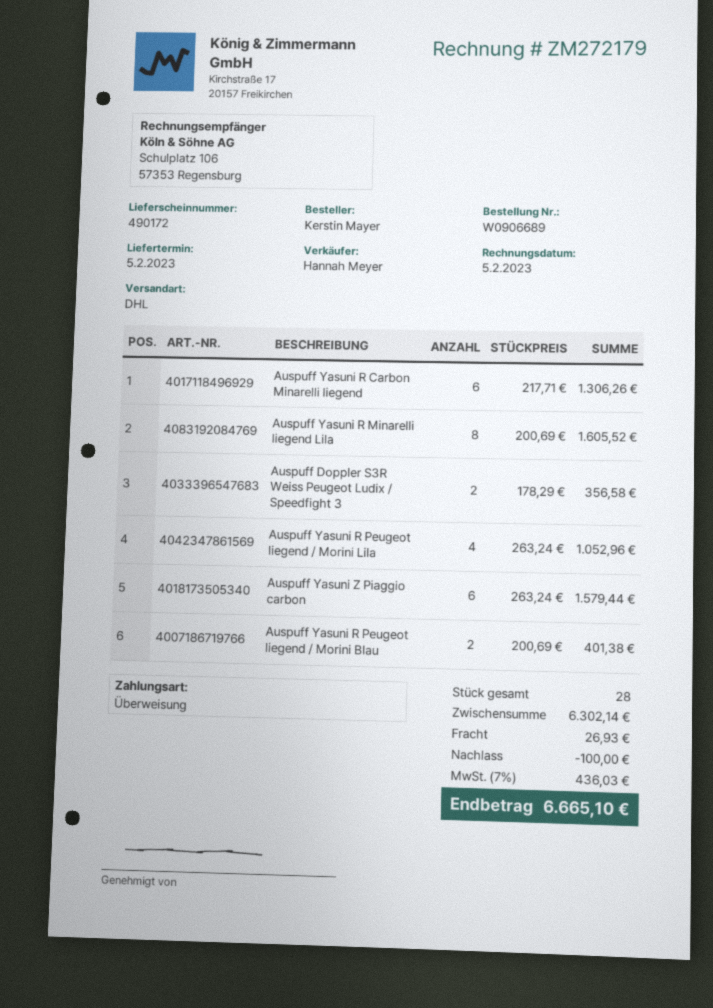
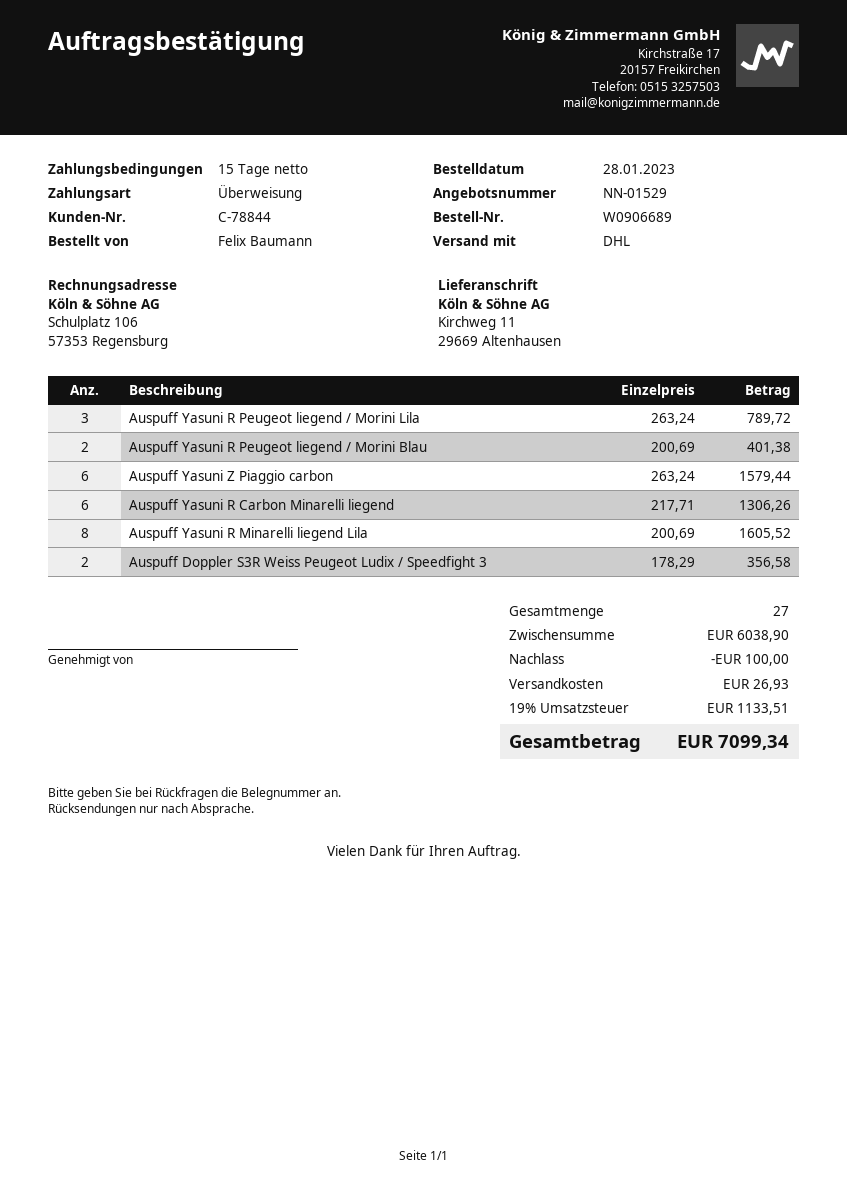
ordered by: Kerstin Mayer -> Felix Baumann
Auspuff Yasuni R Peugeot liegend / Morini Lila: 4 x 263.24 = 1052.96 -> 3 x 263.24 = 789.72
total quantity: 28 -> 27
subtotal: 6302.14 -> 6038.90
tax: 7% = 436.03 -> 19% = 1133.51
total: 6665.10 -> 7099.34

